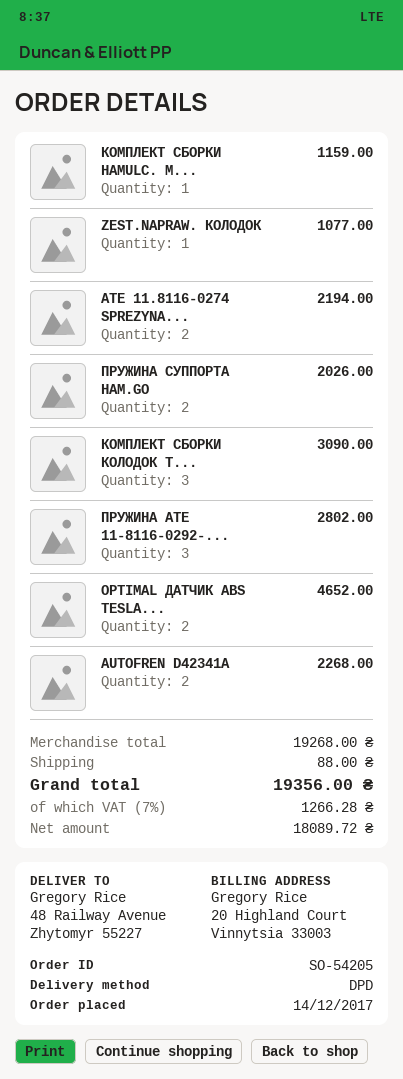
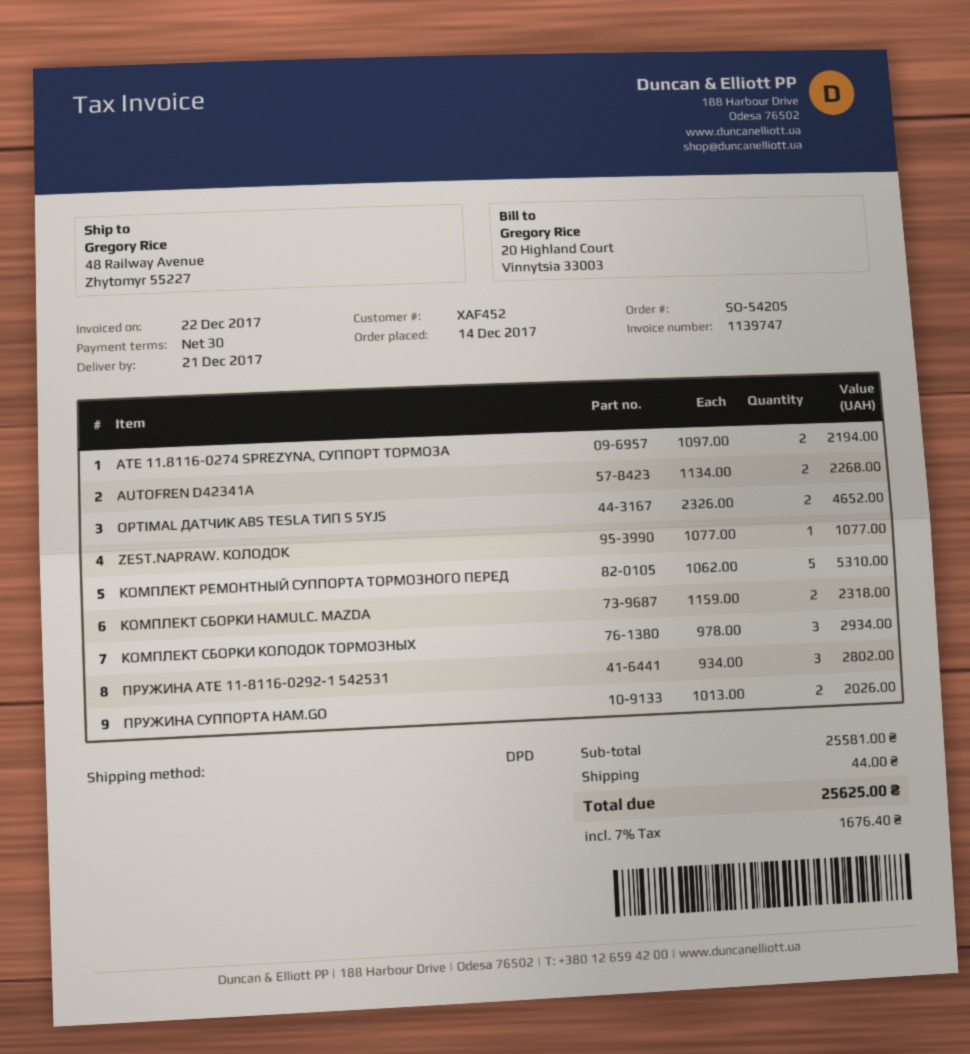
КОМПЛЕКТ СБОРКИ HAMULC. M...: 1 for 1159.00 -> 2 for 2318.00
КОМПЛЕКТ СБОРКИ КОЛОДОК Т...: 3 for 3090.00 -> 3 for 2934.00
КОМПЛЕКТ РЕМОНТНЫЙ СУППОРТА ТОРМОЗНОГО ПЕРЕД: none -> 5 for 5310.00
subtotal: 19268.00 -> 25581.00
shipping: 88.00 -> 44.00
tax: 7% = 1266.28 -> 7% = 1676.40
total: 19356.00 -> 25625.00

